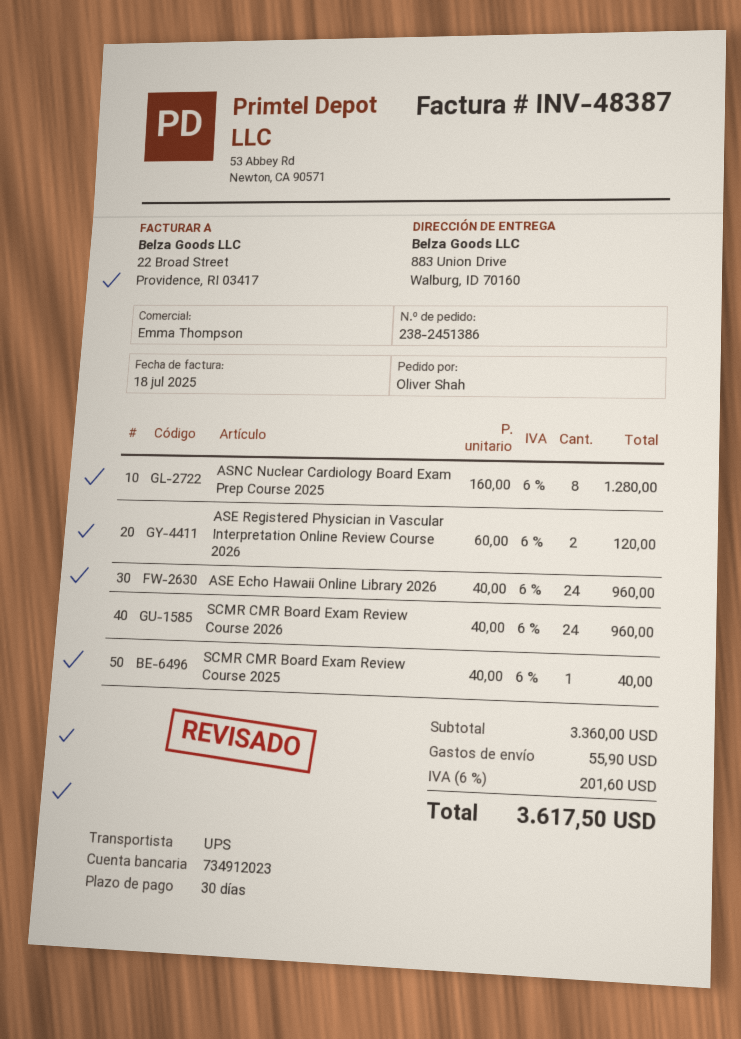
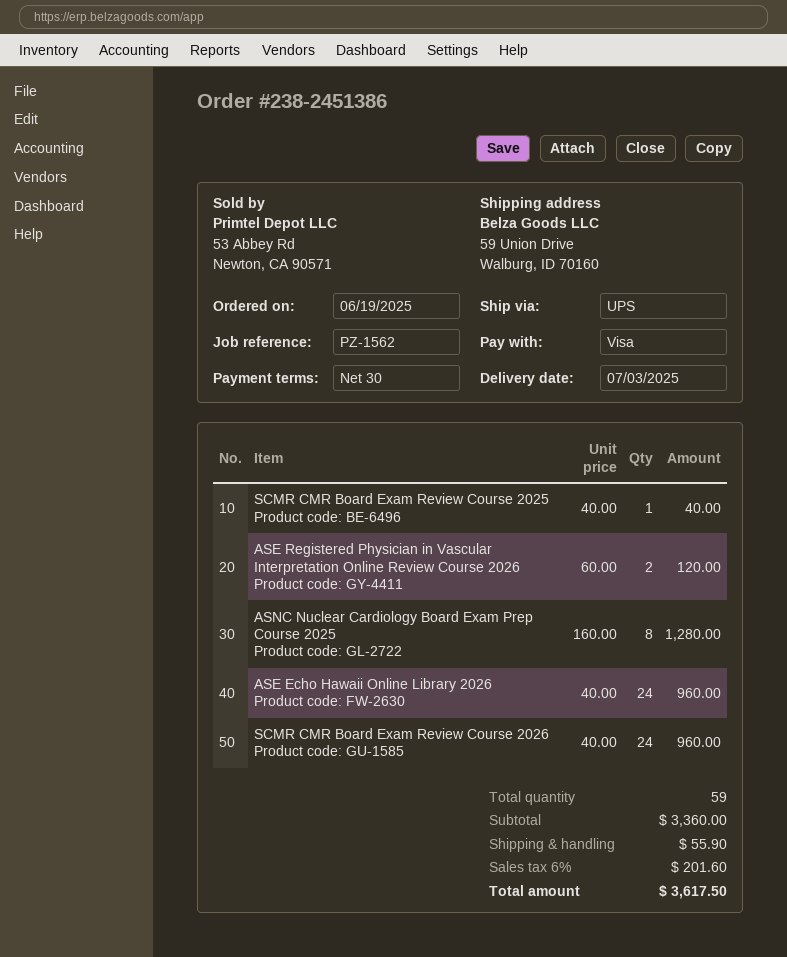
ship to: 883 Union Drive, Walburg, ID 70160 -> 59 Union Drive, Walburg, ID 70160

